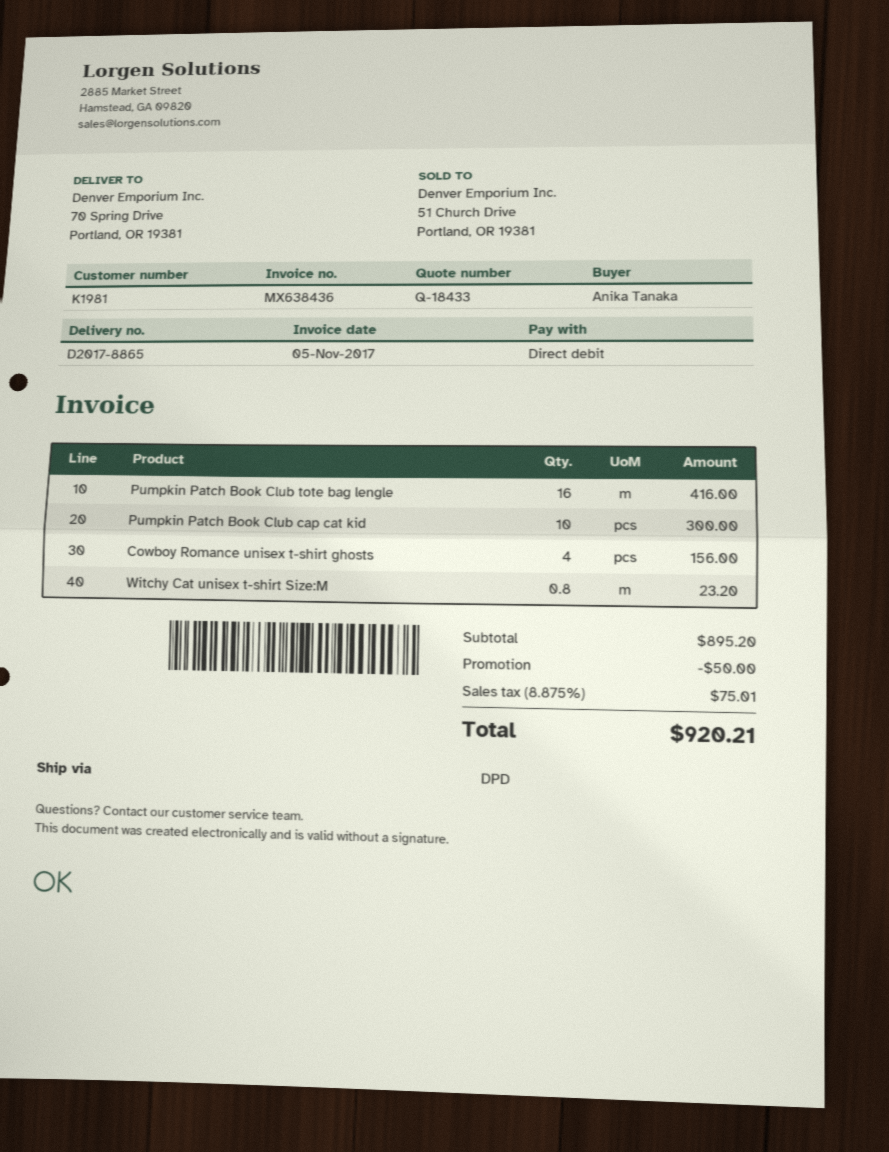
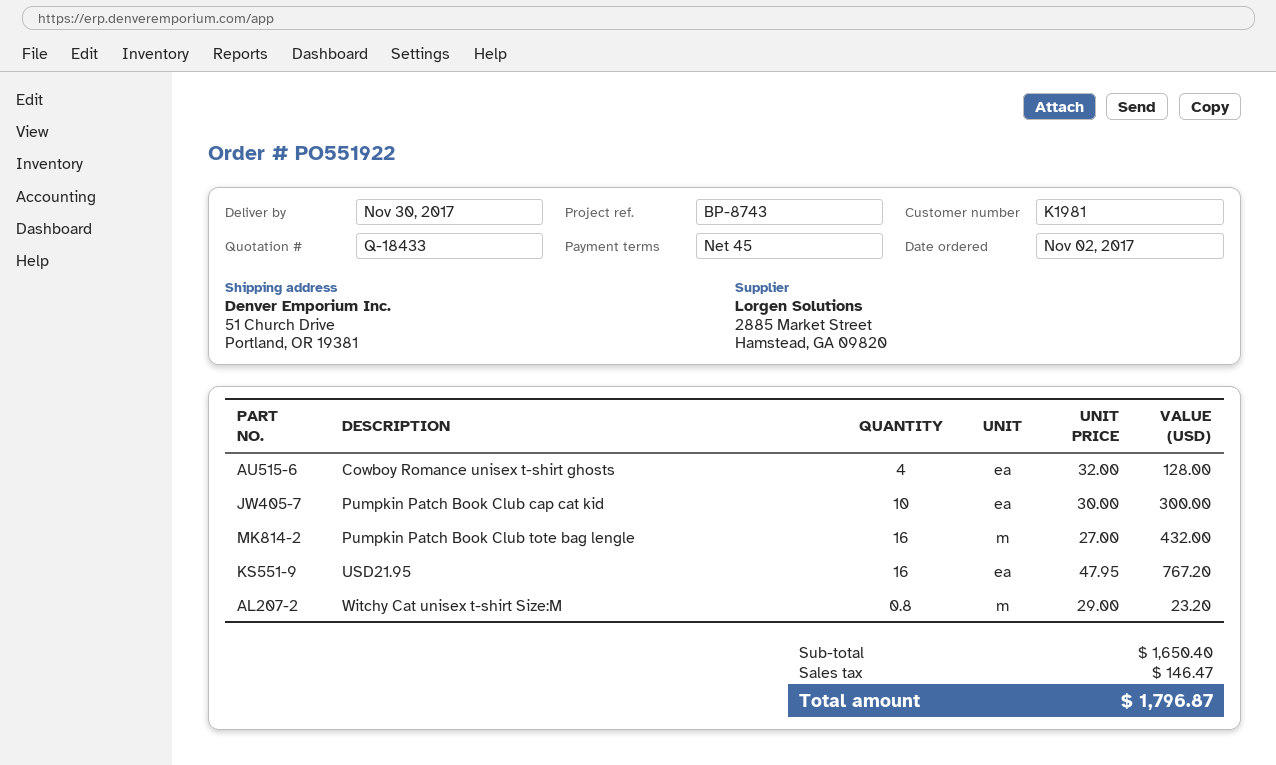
ship to: 70 Spring Drive, Portland, OR 19381 -> 51 Church Drive, Portland, OR 19381
Pumpkin Patch Book Club tote bag lengle: 16 for 416.00 -> 16 for 432.00
Cowboy Romance unisex t-shirt ghosts: 4 for 156.00 -> 4 for 128.00
USD21.95: none -> 16 for 767.20
subtotal: 895.20 -> 1650.40
discount: 50.00 -> none
tax: 75.01 -> 146.47
total: 920.21 -> 1796.87

